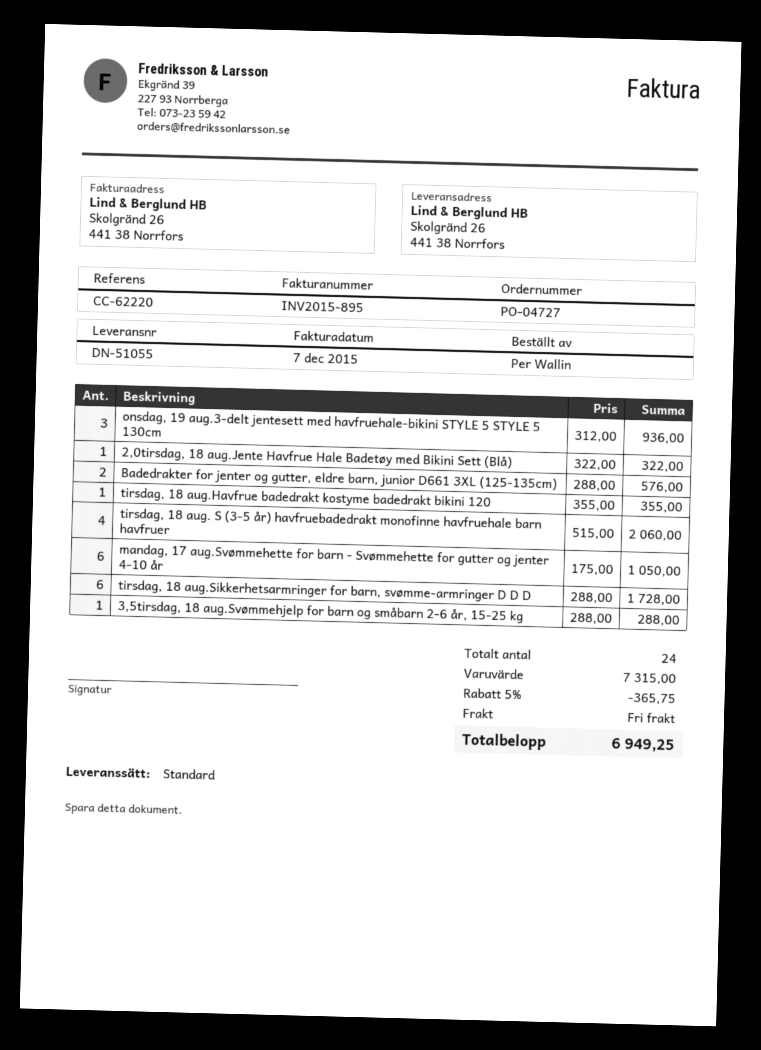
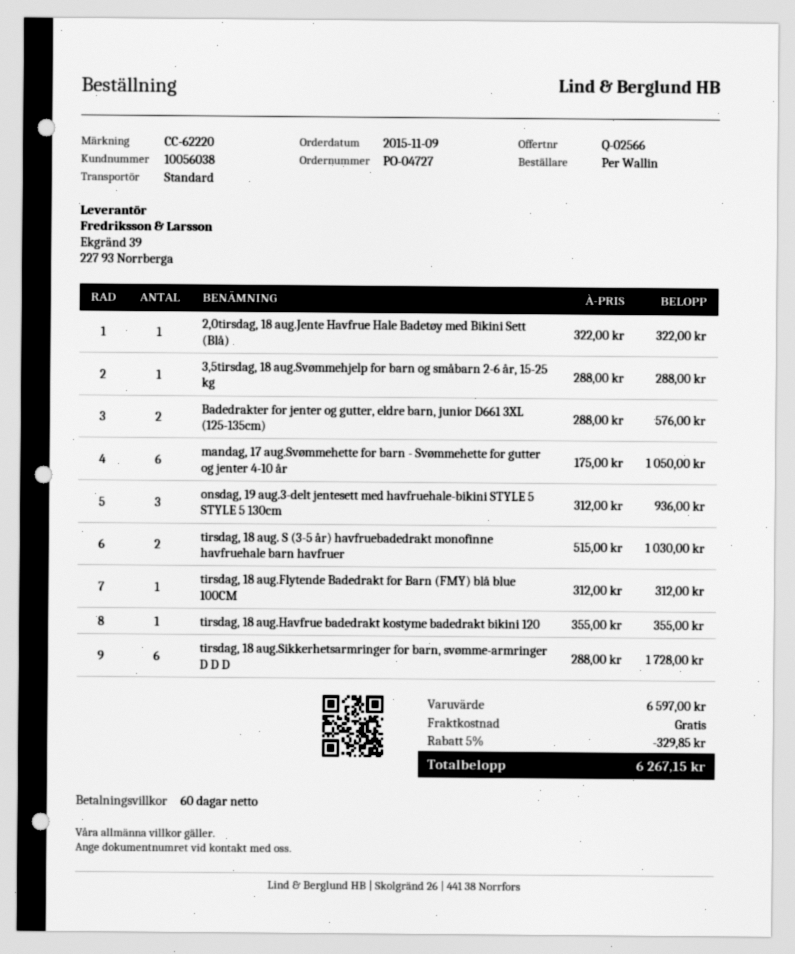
tirsdag, 18 aug. S (3-5 år) havfruebadedrakt monofinne havfruehale barn havfruer: 4 x 515.00 = 2060.00 -> 2 x 515.00 = 1030.00
tirsdag, 18 aug.Flytende Badedrakt for Barn (FMY) blå blue 100CM: none -> 1 x 312.00 = 312.00
subtotal: 7315.00 -> 6597.00
discount: 5% = 365.75 -> 5% = 329.85
total: 6949.25 -> 6267.15

